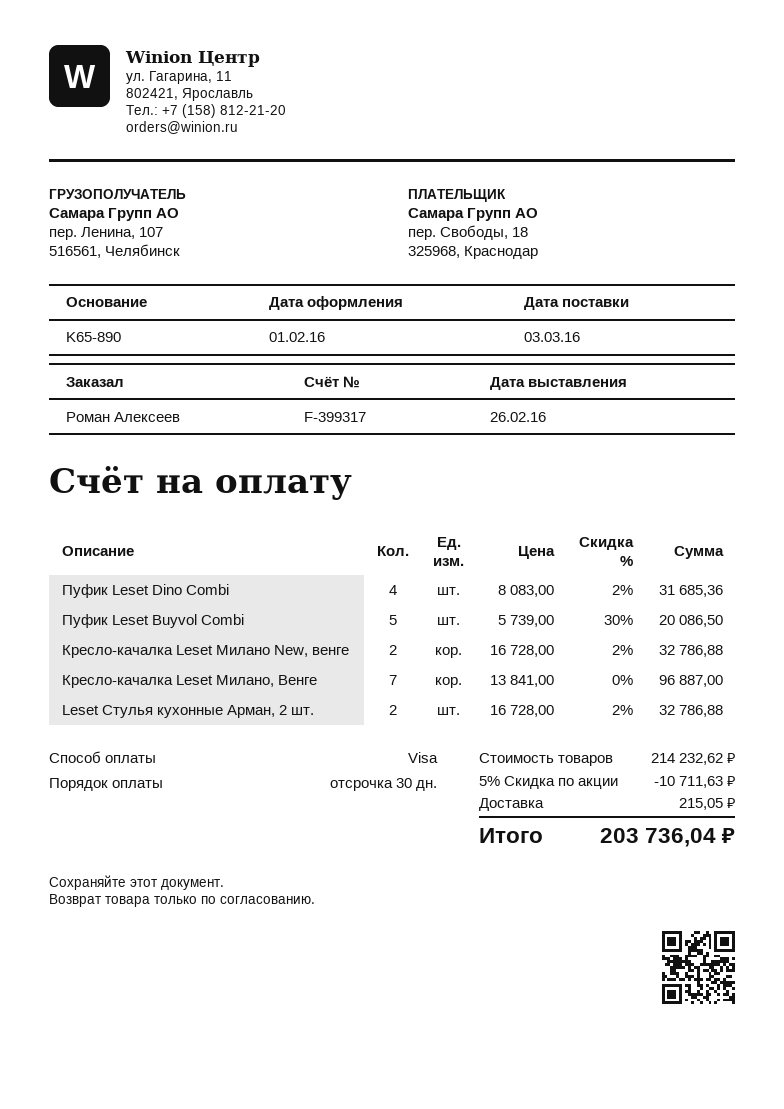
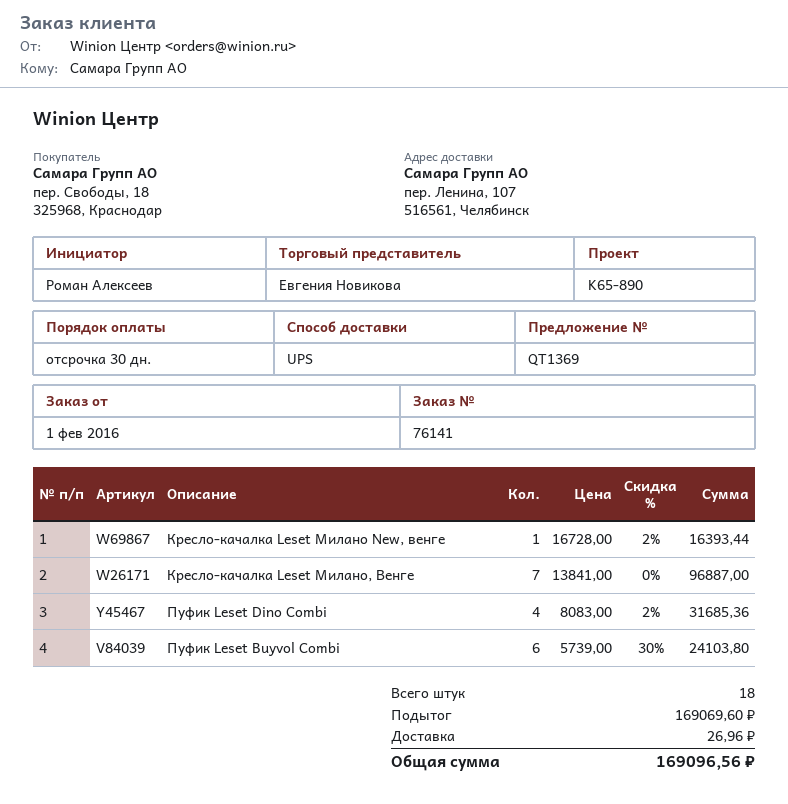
Пуфик Leset Buyvol Combi: 5 x 5739.00 - 30% = 20086.50 -> 6 x 5739.00 - 30% = 24103.80
Кресло-качалка Leset Милано New, венге: 2 x 16728.00 - 2% = 32786.88 -> 1 x 16728.00 - 2% = 16393.44
Leset Стулья кухонные Арман, 2 шт.: 2 x 16728.00 - 2% = 32786.88 -> none
subtotal: 214232.62 -> 169069.60
discount: 5% = 10711.63 -> none
shipping: 215.05 -> 26.96
total: 203736.04 -> 169096.56

